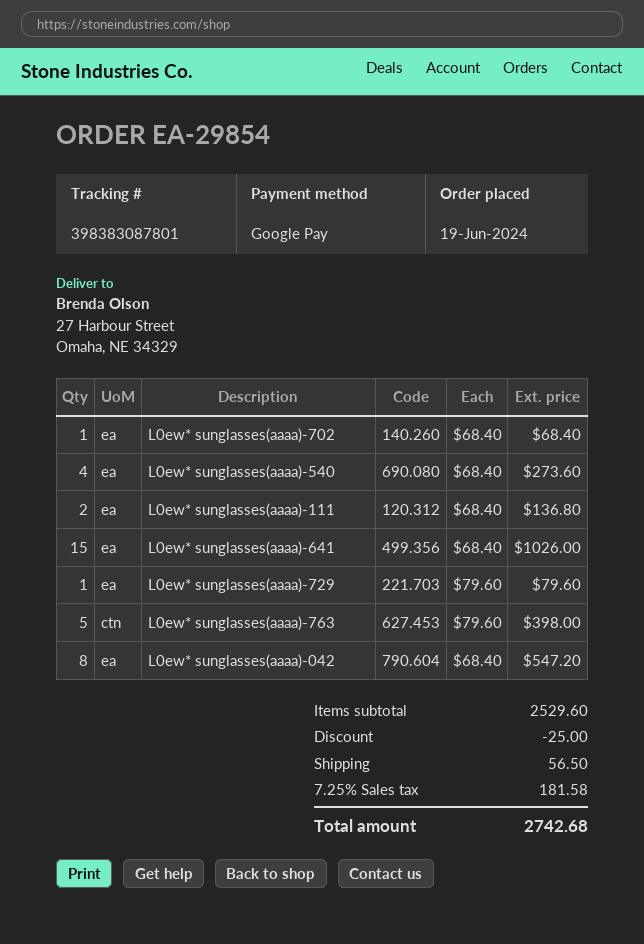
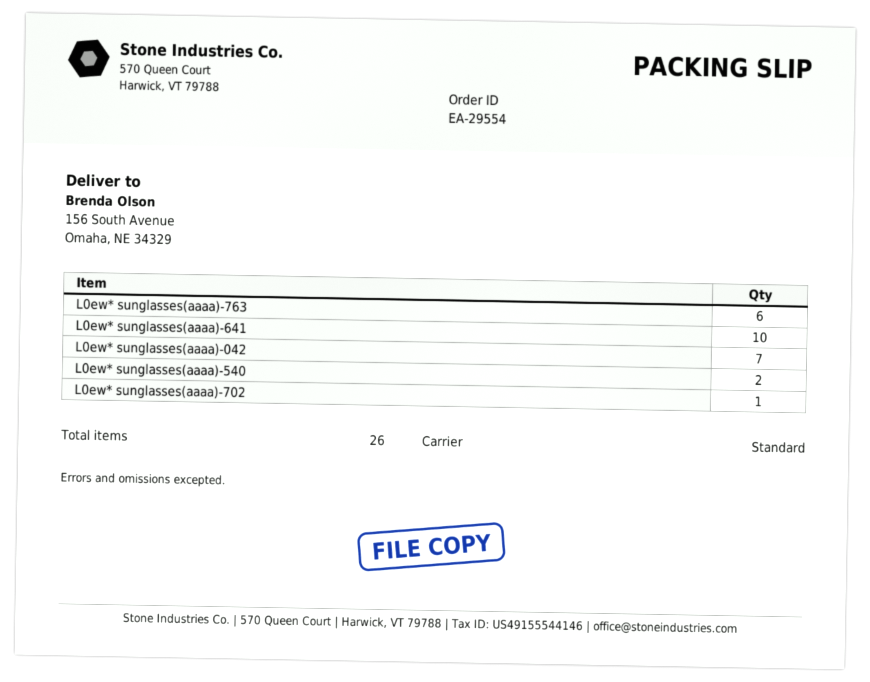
order number: EA-29854 -> EA-29554
ship to: 27 Harbour Street, Omaha, NE 34329 -> 156 South Avenue, Omaha, NE 34329
L0ew* sunglasses(aaaa)-540: 4 -> 2
L0ew* sunglasses(aaaa)-111: 2 -> none
L0ew* sunglasses(aaaa)-641: 15 -> 10
L0ew* sunglasses(aaaa)-729: 1 -> none
L0ew* sunglasses(aaaa)-763: 5 -> 6
L0ew* sunglasses(aaaa)-042: 8 -> 7

